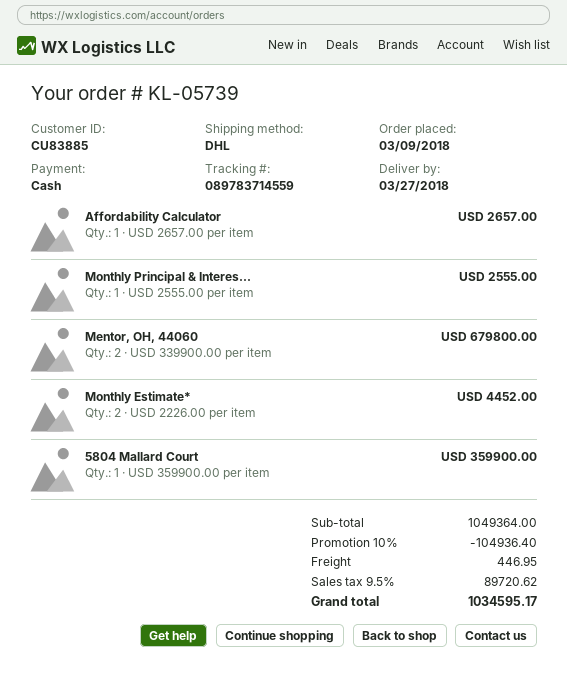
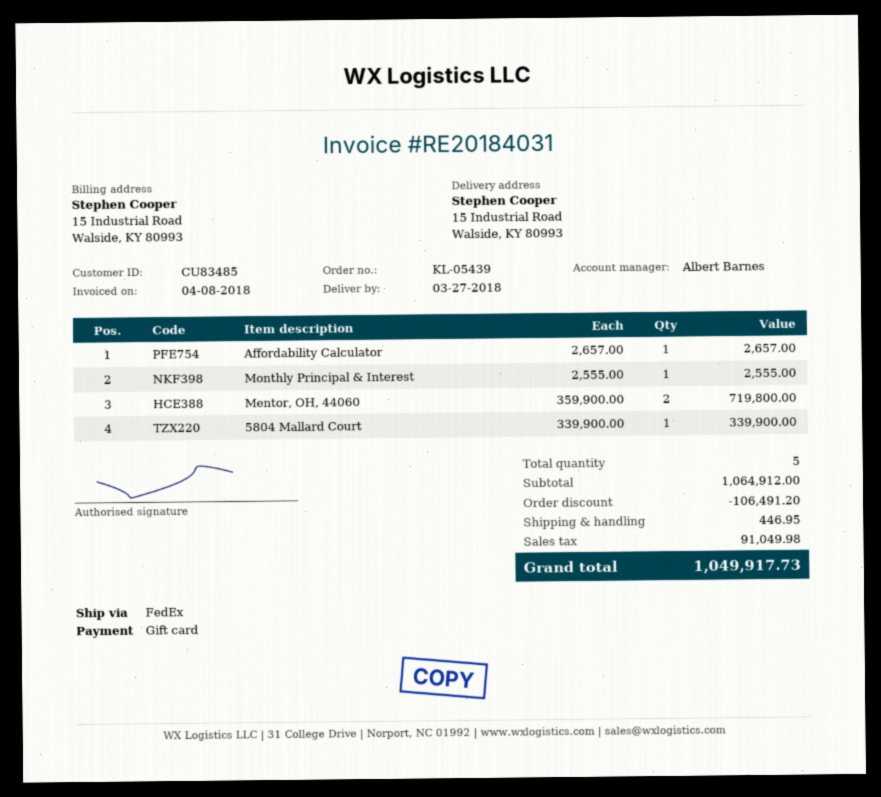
order number: KL-05739 -> KL-05439
customer number: CU83885 -> CU83485
payment method: cash -> gift card
shipping method: DHL -> FedEx
Mentor, OH, 44060: 2 x 339900.00 = 679800.00 -> 2 x 359900.00 = 719800.00
Monthly Estimate*: 2 x 2226.00 = 4452.00 -> none
5804 Mallard Court: 1 x 359900.00 = 359900.00 -> 1 x 339900.00 = 339900.00
subtotal: 1049364.00 -> 1064912.00
discount: 104936.40 -> 106491.20
tax: 89720.62 -> 91049.98
total: 1034595.17 -> 1049917.73

